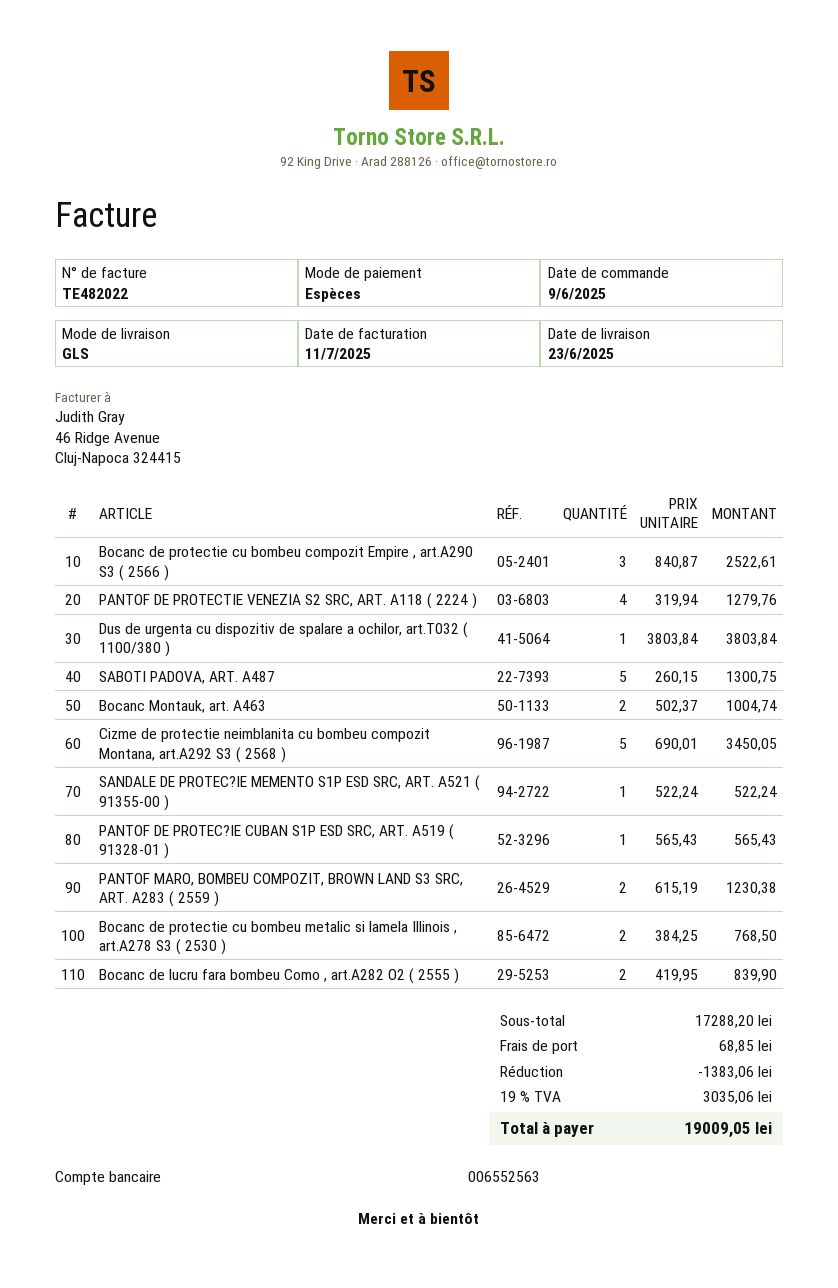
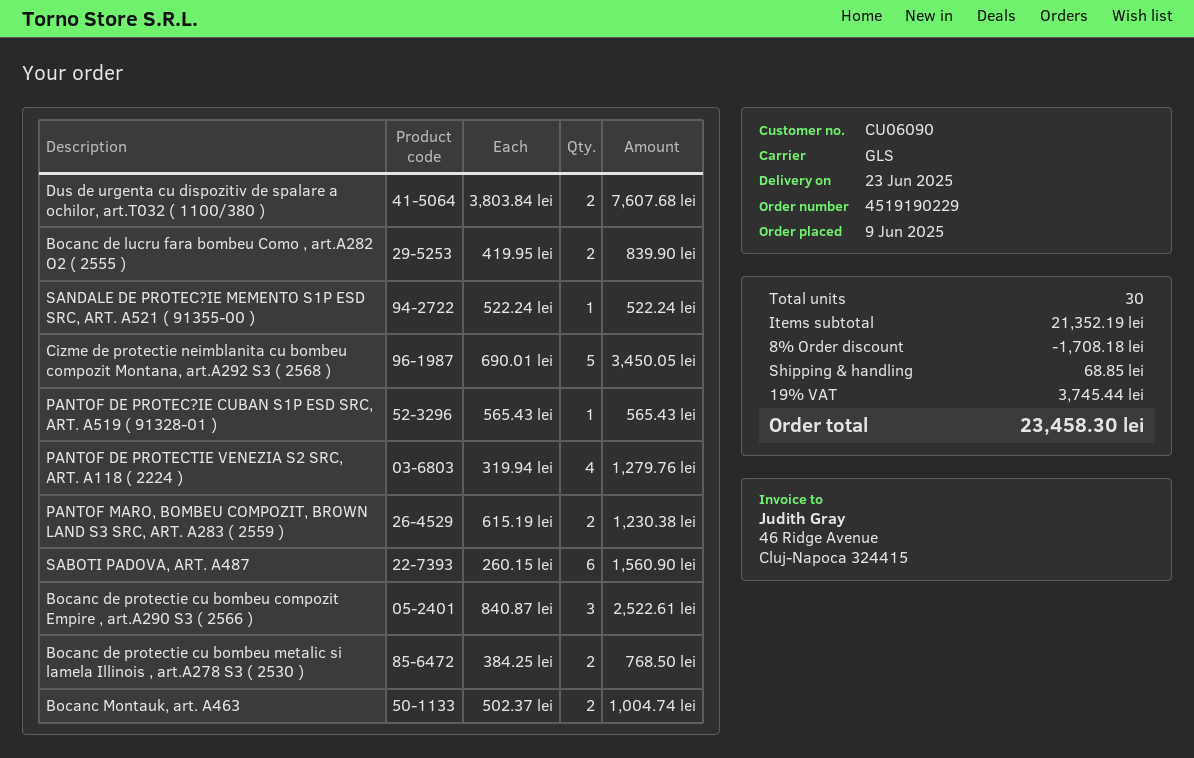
Dus de urgenta cu dispozitiv de spalare a ochilor, art.T032 ( 1100/380 ): 1 x 3803.84 = 3803.84 -> 2 x 3803.84 = 7607.68
SABOTI PADOVA, ART. A487: 5 x 260.15 = 1300.75 -> 6 x 260.15 = 1560.90
subtotal: 17288.20 -> 21352.19
discount: 1383.06 -> 1708.18
tax: 19% = 3035.06 -> 19% = 3745.44
total: 19009.05 -> 23458.30

